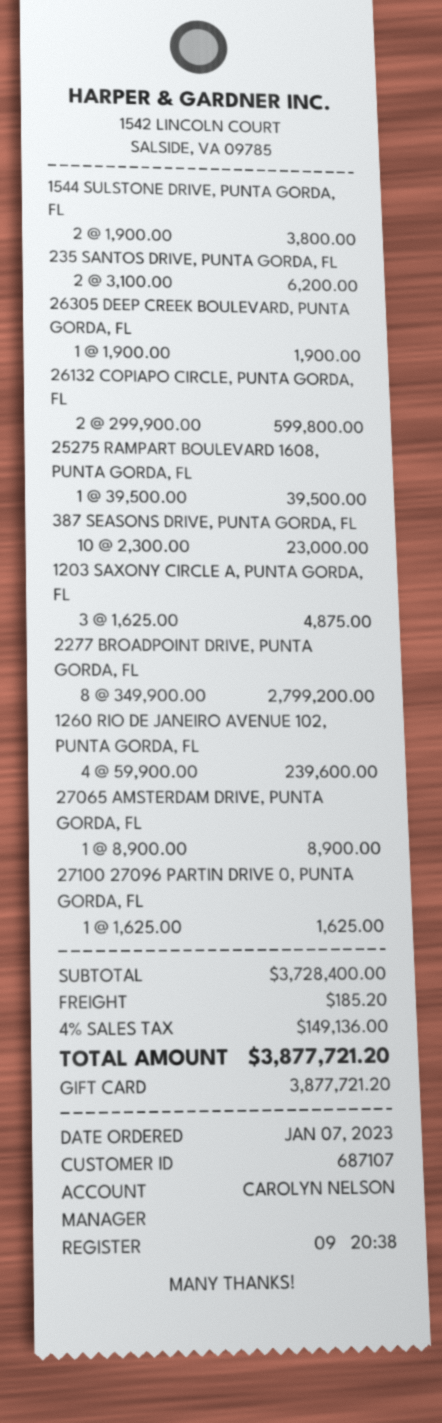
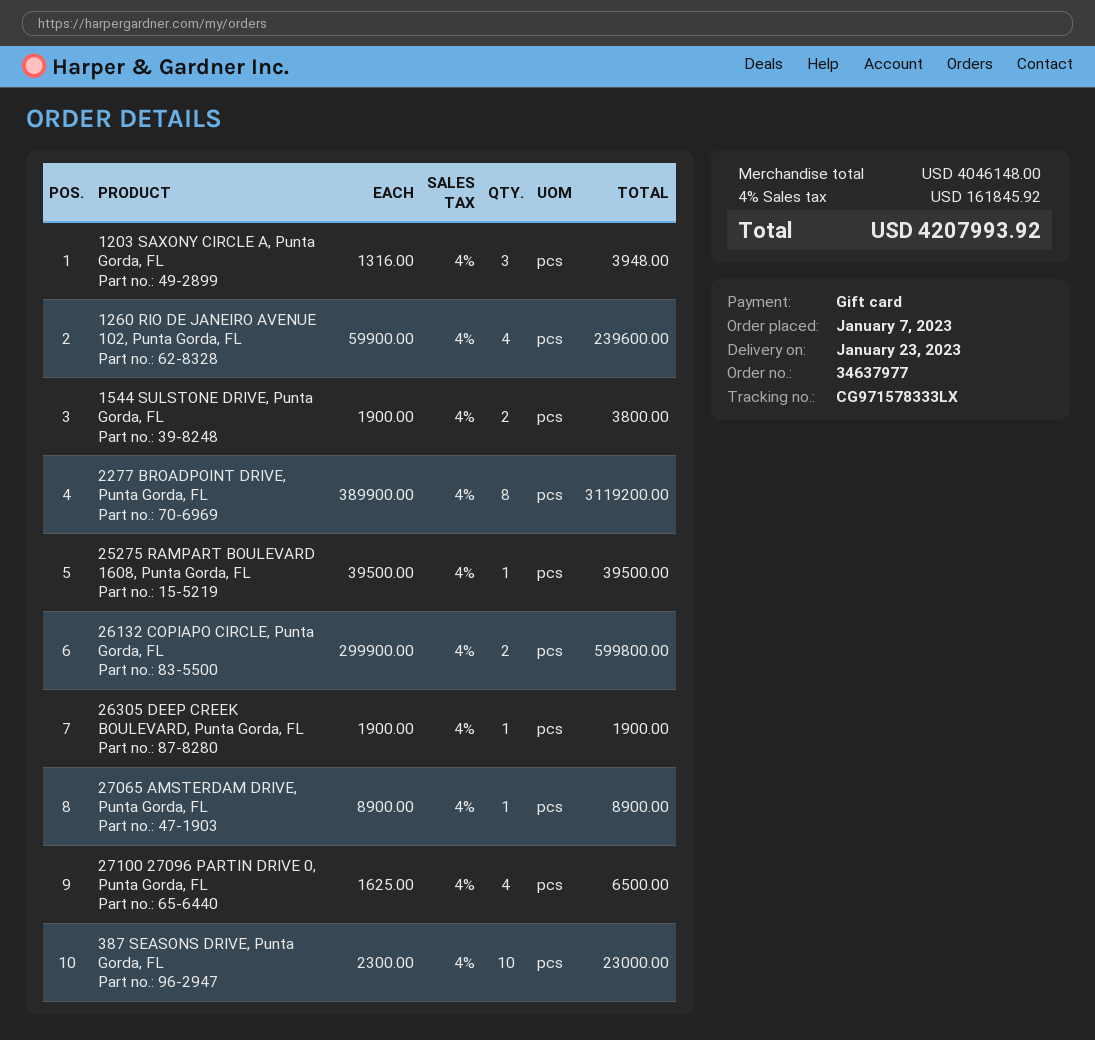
235 SANTOS DRIVE, PUNTA GORDA, FL: 2 x 3100.00 = 6200.00 -> none
1203 SAXONY CIRCLE A, PUNTA GORDA, FL: 3 x 1625.00 = 4875.00 -> 3 x 1316.00 = 3948.00
2277 BROADPOINT DRIVE, PUNTA GORDA, FL: 8 x 349900.00 = 2799200.00 -> 8 x 389900.00 = 3119200.00
27100 27096 PARTIN DRIVE 0, PUNTA GORDA, FL: 1 x 1625.00 = 1625.00 -> 4 x 1625.00 = 6500.00
subtotal: 3728400.00 -> 4046148.00
shipping: 185.20 -> none
tax: 4% = 149136.00 -> 4% = 161845.92
total: 3877721.20 -> 4207993.92

